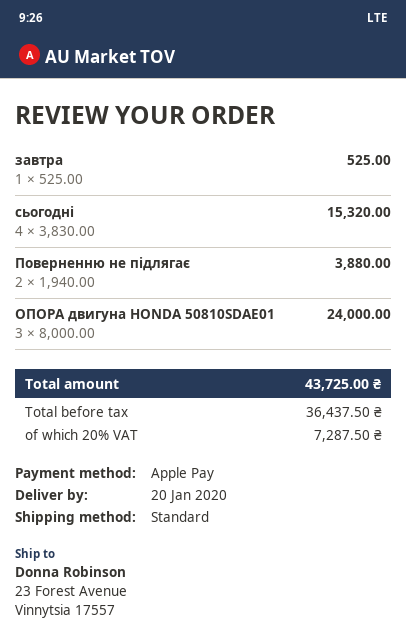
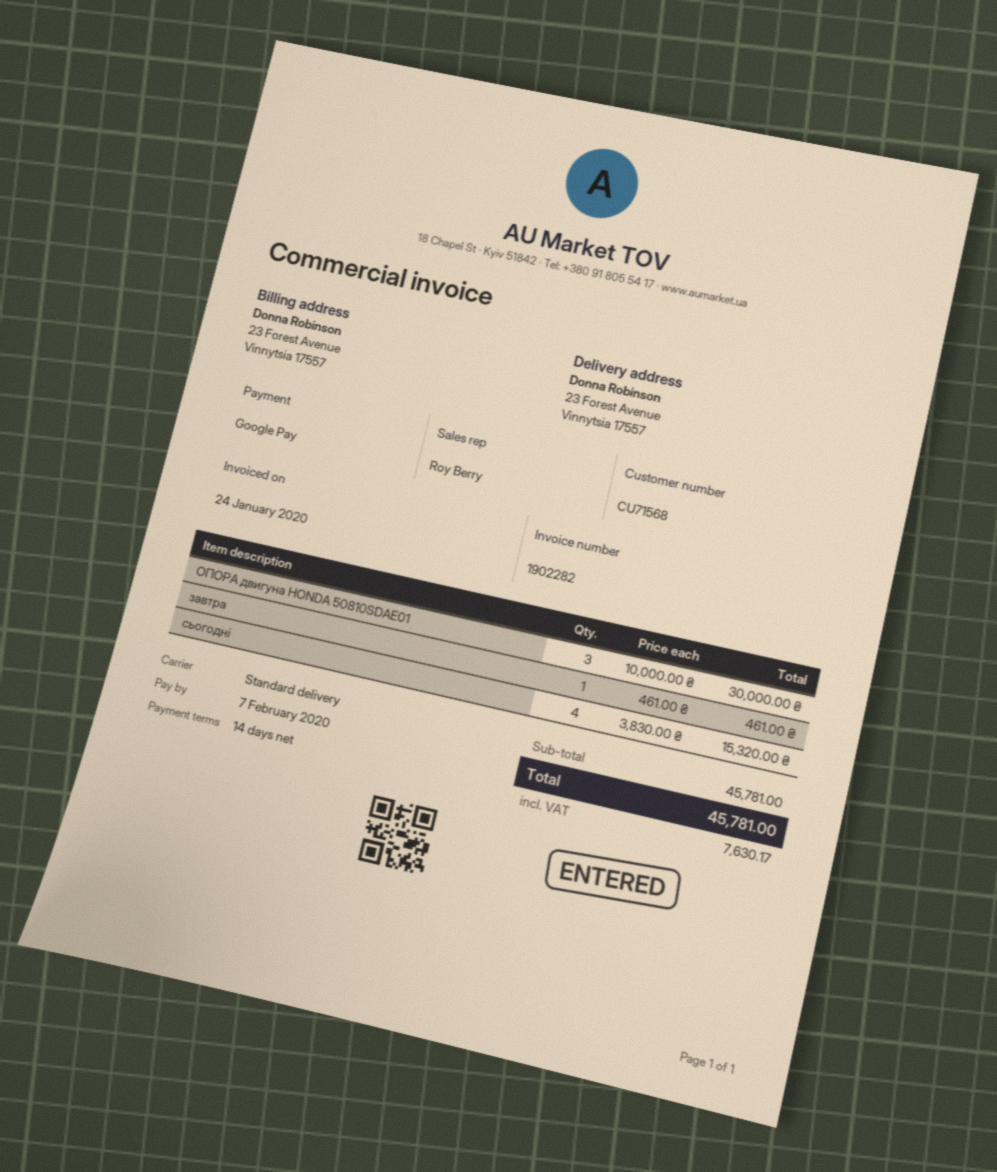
payment method: Apple Pay -> Google Pay
завтра: 1 x 525.00 = 525.00 -> 1 x 461.00 = 461.00
Поверненню не підлягає: 2 x 1940.00 = 3880.00 -> none
ОПОРА двигуна HONDA 50810SDAE01: 3 x 8000.00 = 24000.00 -> 3 x 10000.00 = 30000.00
tax: 7287.50 -> 7630.17
total: 43725.00 -> 45781.00

